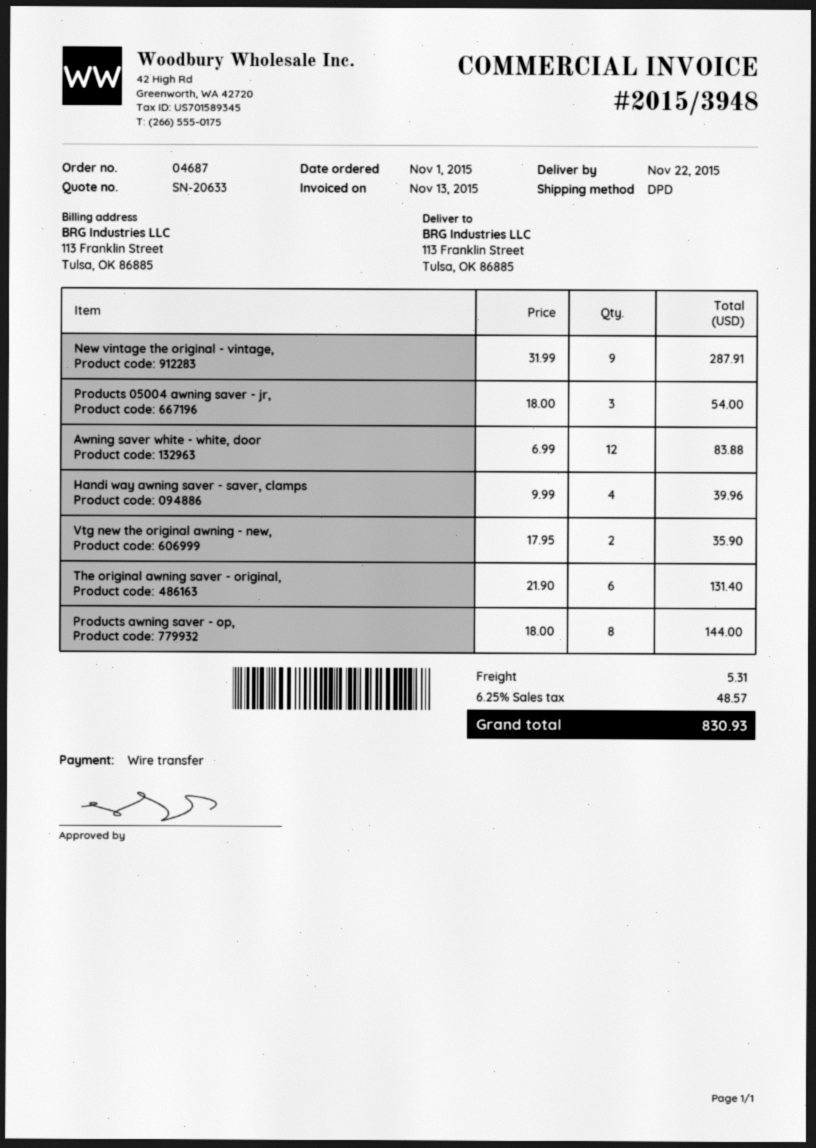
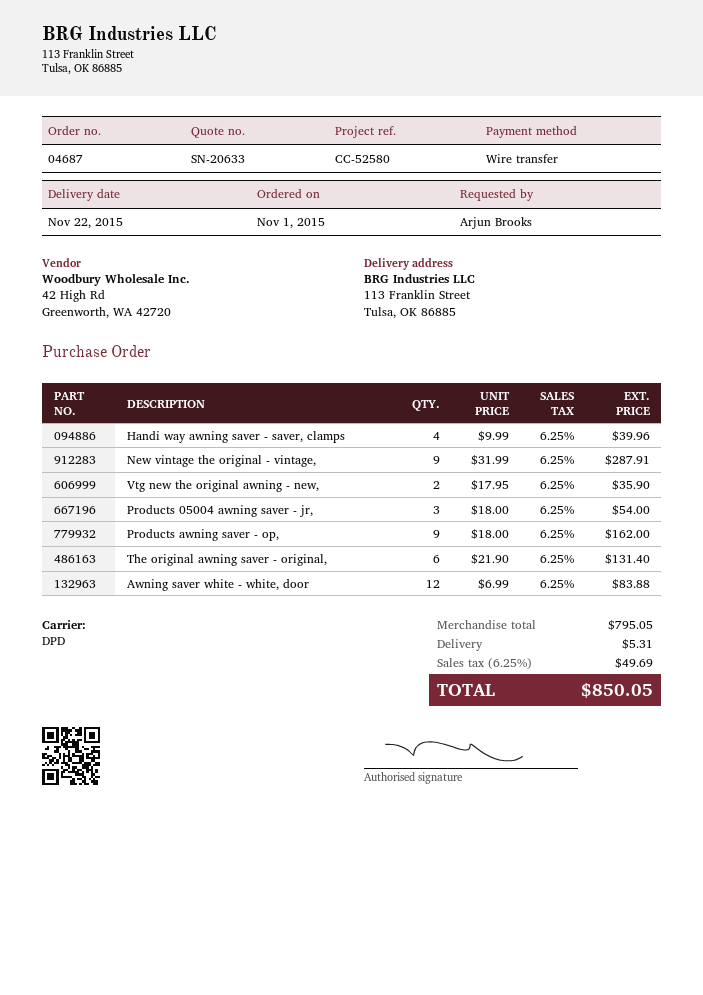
Products awning saver - op,: 8 x 18.00 = 144.00 -> 9 x 18.00 = 162.00
tax: 6.25% = 48.57 -> 6.25% = 49.69
total: 830.93 -> 850.05

